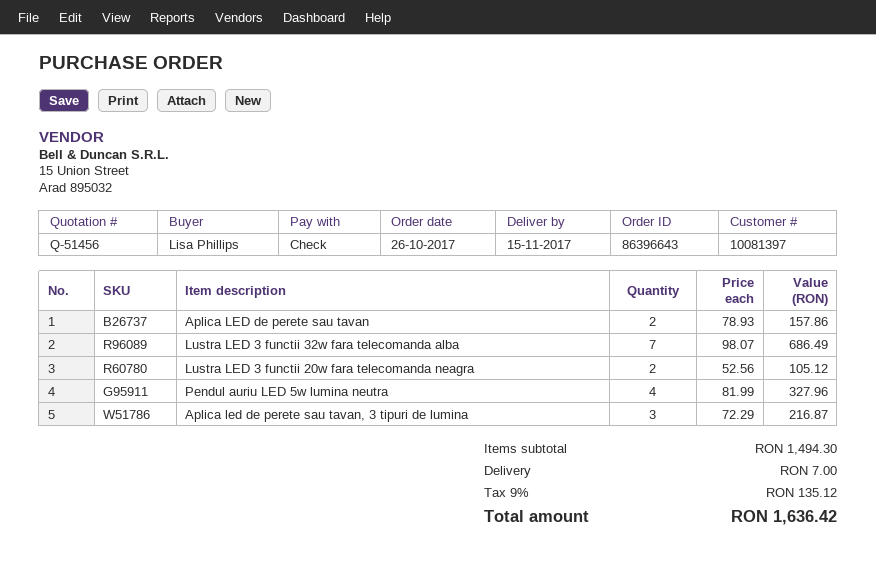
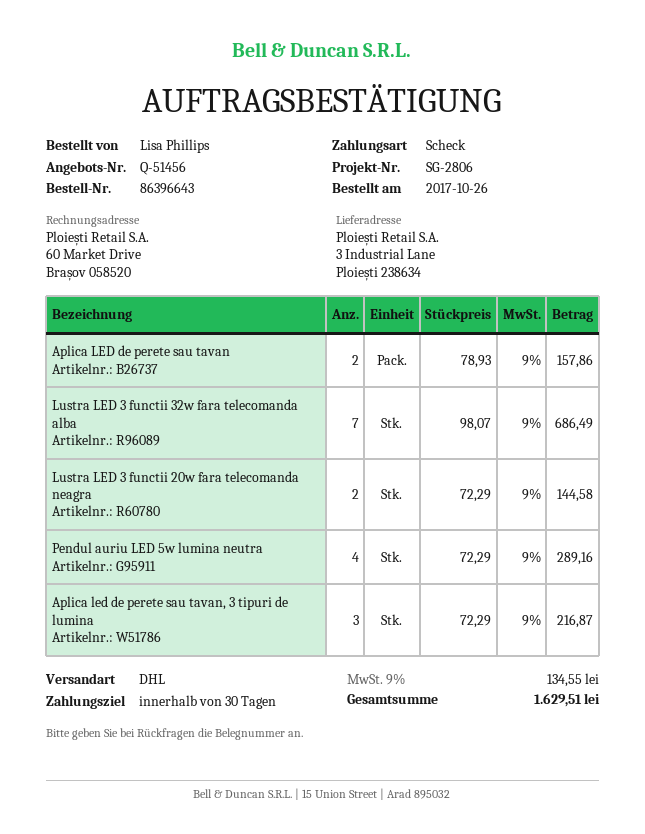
Lustra LED 3 functii 20w fara telecomanda neagra: 2 x 52.56 = 105.12 -> 2 x 72.29 = 144.58
Pendul auriu LED 5w lumina neutra: 4 x 81.99 = 327.96 -> 4 x 72.29 = 289.16
shipping: 7.00 -> none
tax: 9% = 135.12 -> 9% = 134.55
total: 1636.42 -> 1629.51

